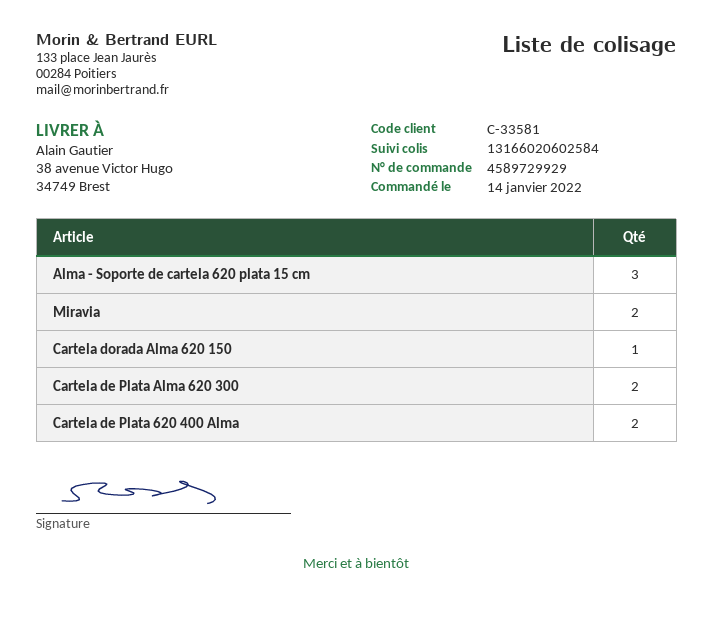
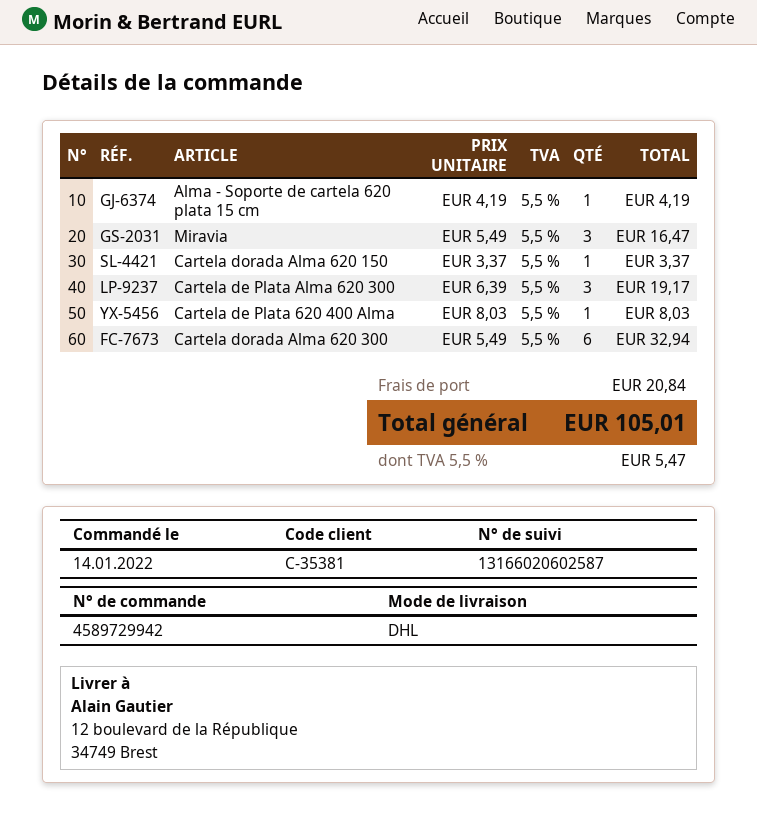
order number: 4589729929 -> 4589729942
customer number: C-33581 -> C-35381
tracking number: 13166020602584 -> 13166020602587
ship to: 38 avenue Victor Hugo, 34749 Brest -> 12 boulevard de la République, 34749 Brest
Alma - Soporte de cartela 620 plata 15 cm: 3 -> 1
Miravia: 2 -> 3
Cartela de Plata Alma 620 300: 2 -> 3
Cartela de Plata 620 400 Alma: 2 -> 1
Cartela dorada Alma 620 300: none -> 6

